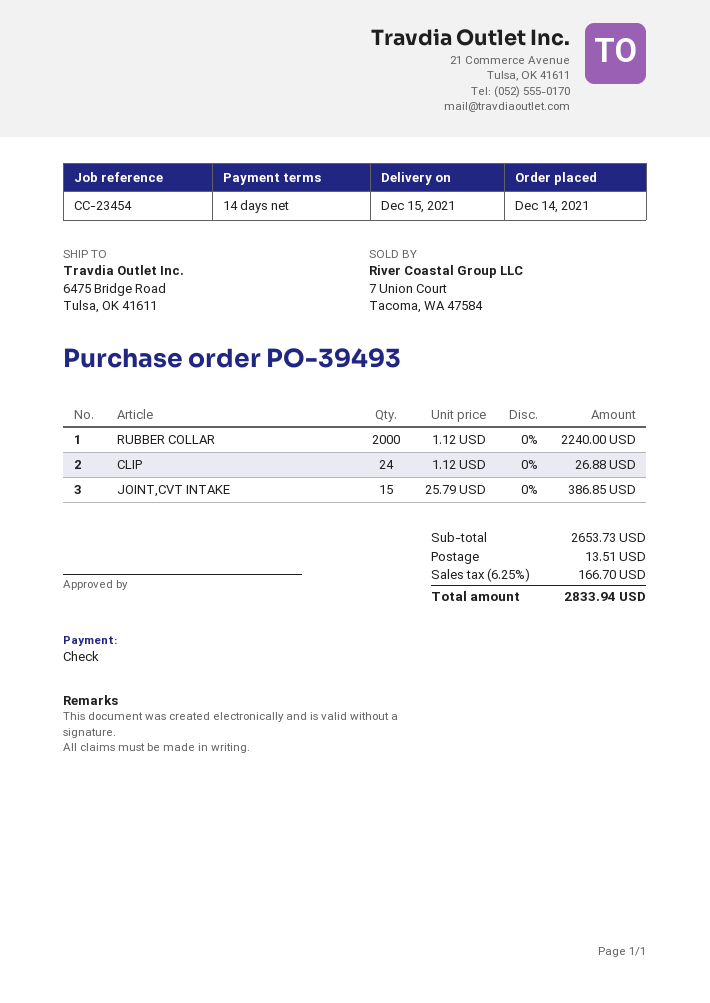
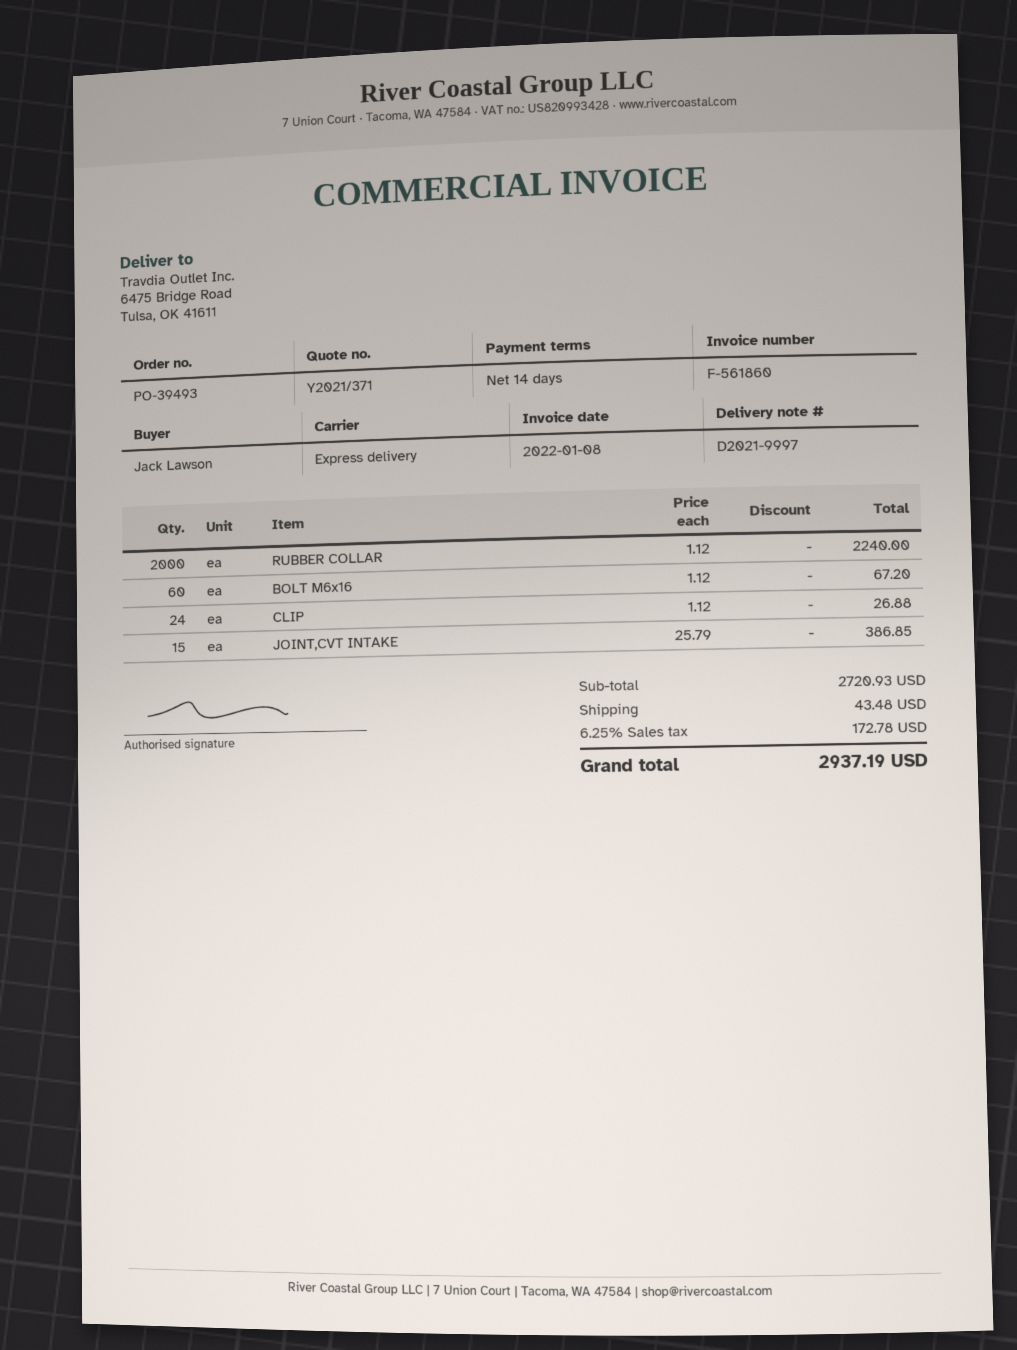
BOLT M6x16: none -> 60 x 1.12 = 67.20
subtotal: 2653.73 -> 2720.93
shipping: 13.51 -> 43.48
tax: 6.25% = 166.70 -> 6.25% = 172.78
total: 2833.94 -> 2937.19

